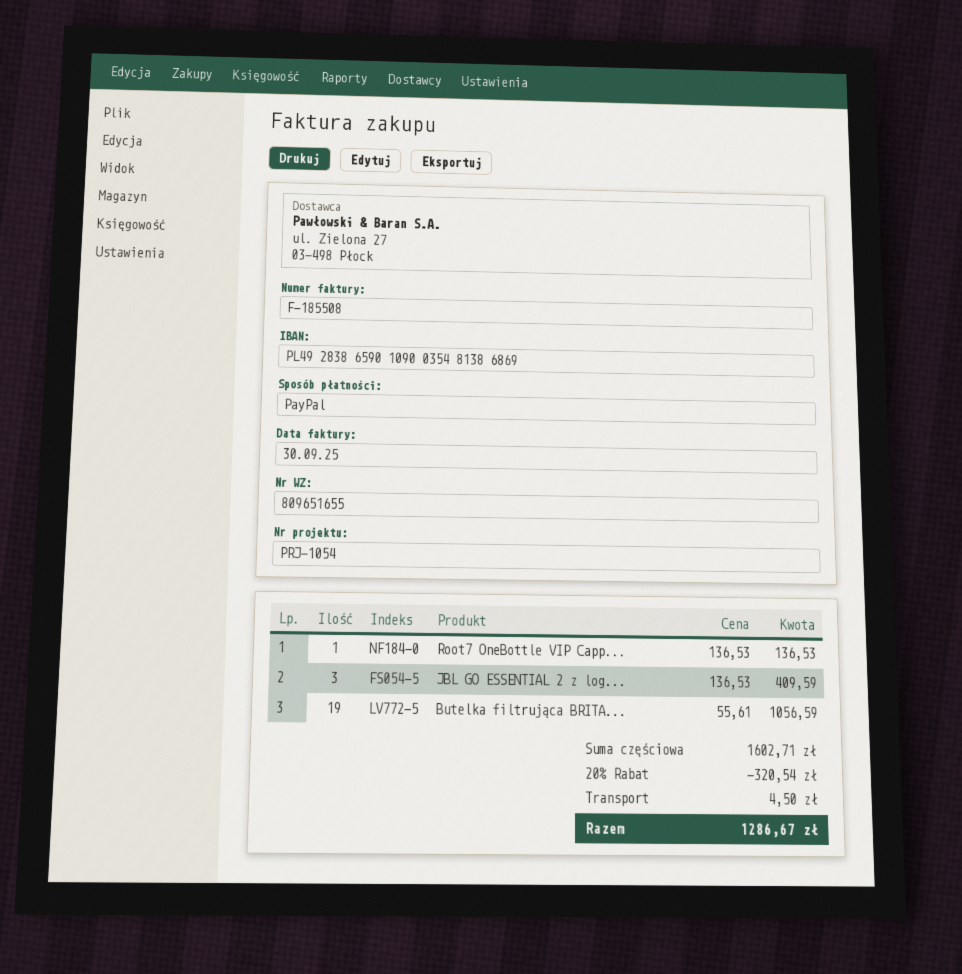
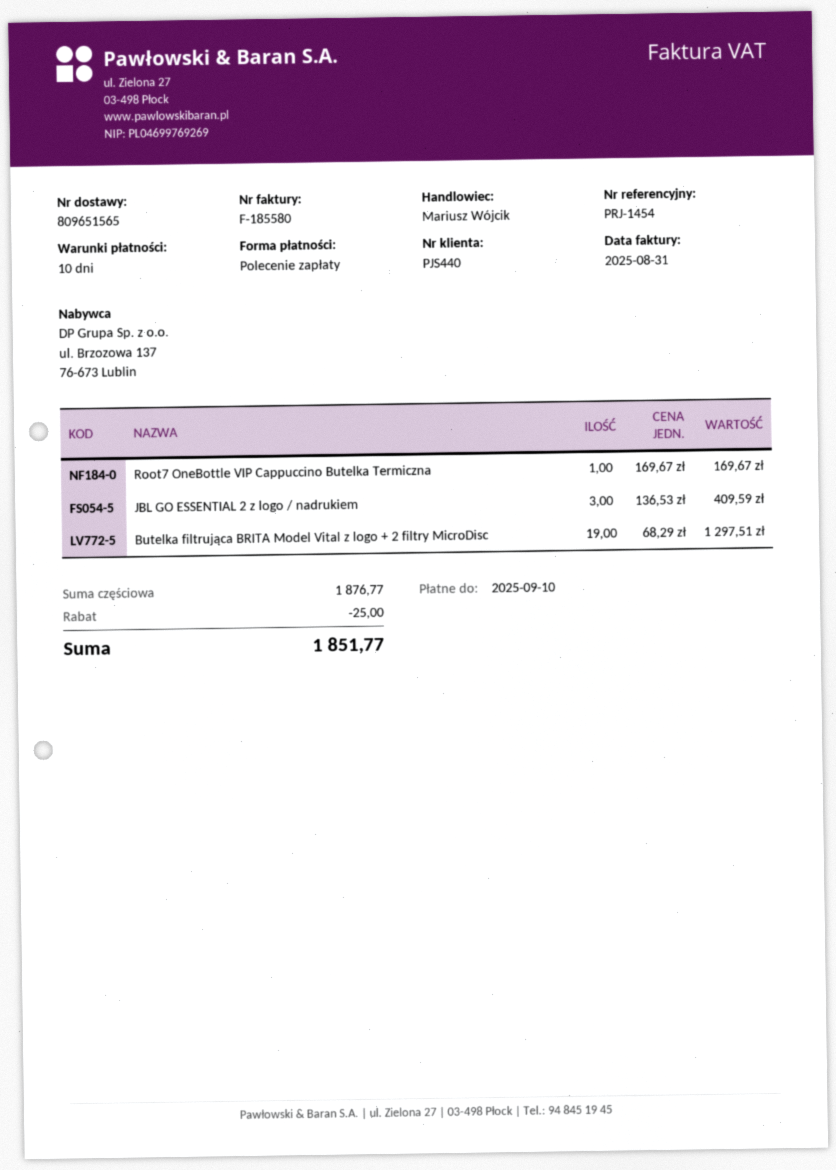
delivery note number: 809651655 -> 809651565
invoice number: F-185508 -> F-185580
invoice date: 2025-09-30 -> 2025-08-31
reference: PRJ-1054 -> PRJ-1454
payment method: PayPal -> direct debit
Root7 OneBottle VIP Capp...: 1 x 136.53 = 136.53 -> 1 x 169.67 = 169.67
Butelka filtrująca BRITA...: 19 x 55.61 = 1056.59 -> 19 x 68.29 = 1297.51
subtotal: 1602.71 -> 1876.77
discount: 320.54 -> 25.00
shipping: 4.50 -> none
total: 1286.67 -> 1851.77

